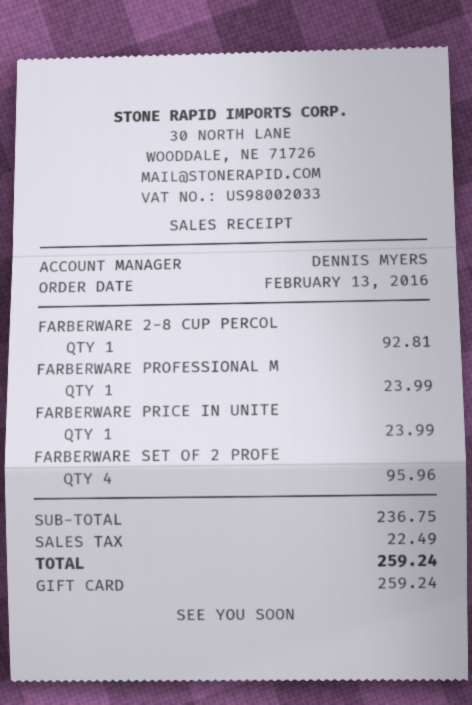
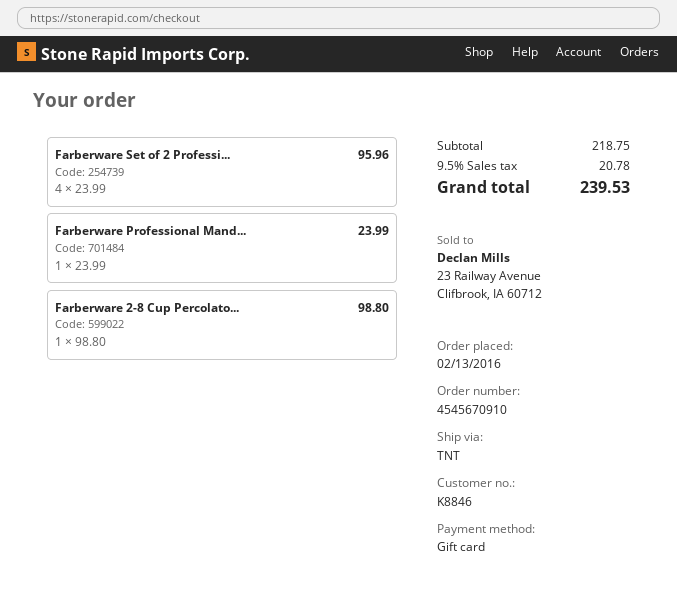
FARBERWARE 2-8 CUP PERCOL: 1 for 92.81 -> 1 for 98.80
FARBERWARE PRICE IN UNITE: 1 for 23.99 -> none
subtotal: 236.75 -> 218.75
tax: 22.49 -> 20.78
total: 259.24 -> 239.53

